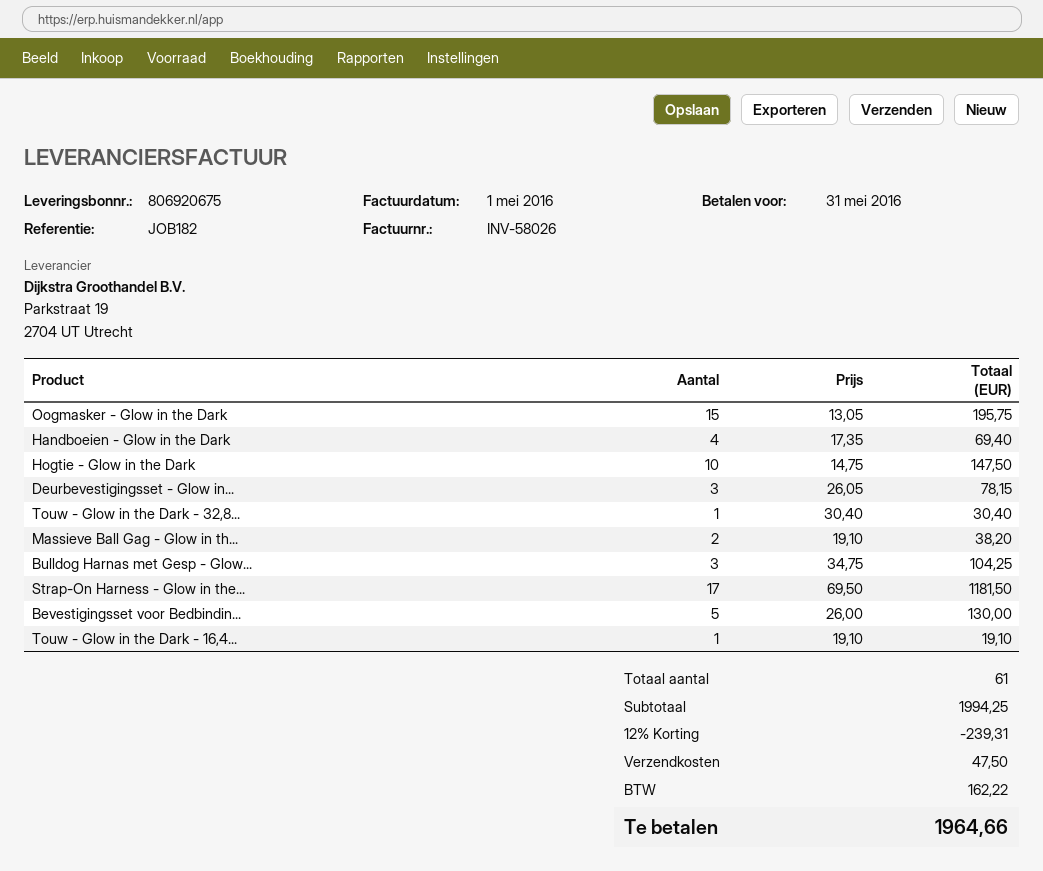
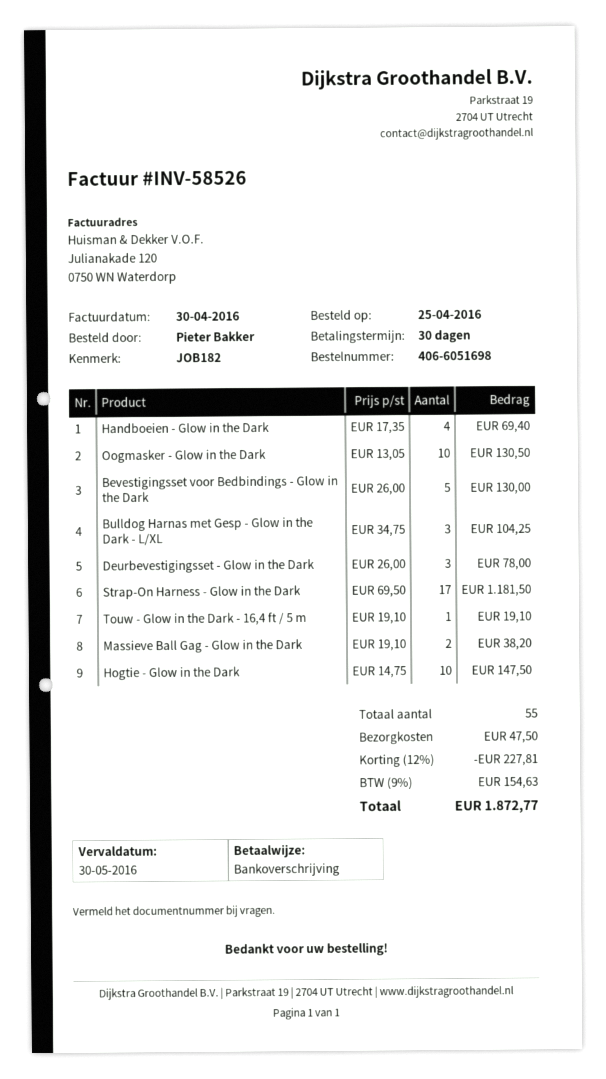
invoice number: INV-58026 -> INV-58526
invoice date: 2016-05-01 -> 2016-04-30
due date: 2016-05-31 -> 2016-05-30
Oogmasker - Glow in the Dark: 15 x 13.05 = 195.75 -> 10 x 13.05 = 130.50
Deurbevestigingsset - Glow in...: 3 x 26.05 = 78.15 -> 3 x 26.00 = 78.00
Touw - Glow in the Dark - 32,8...: 1 x 30.40 = 30.40 -> none
total quantity: 61 -> 55
discount: 12% = 239.31 -> 12% = 227.81
tax: 162.22 -> 154.63
total: 1964.66 -> 1872.77

